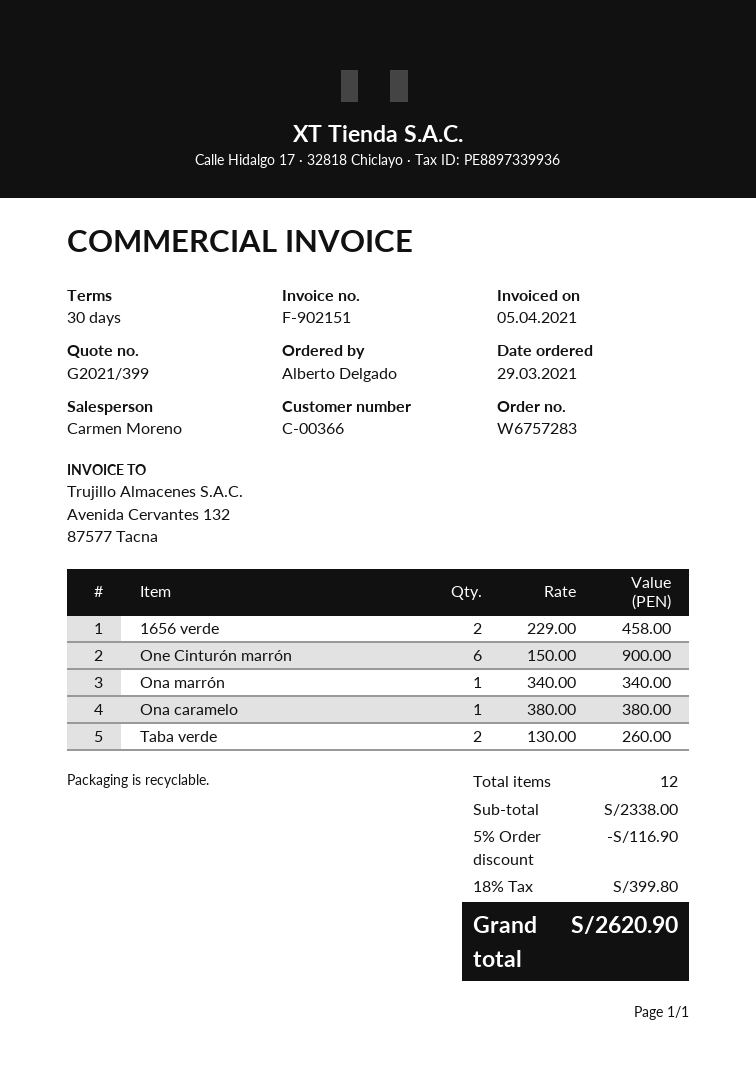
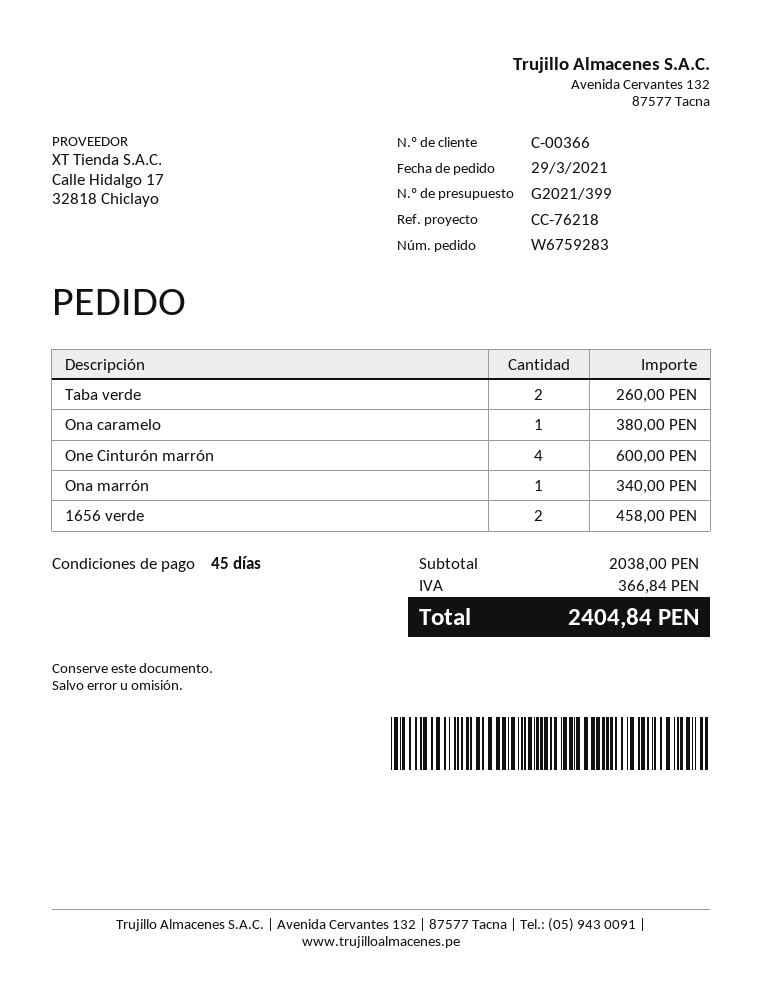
order number: W6757283 -> W6759283
payment terms: 30 days -> 45 days
One Cinturón marrón: 6 for 900.00 -> 4 for 600.00
subtotal: 2338.00 -> 2038.00
discount: 5% = 116.90 -> none
tax: 399.80 -> 366.84
total: 2620.90 -> 2404.84

